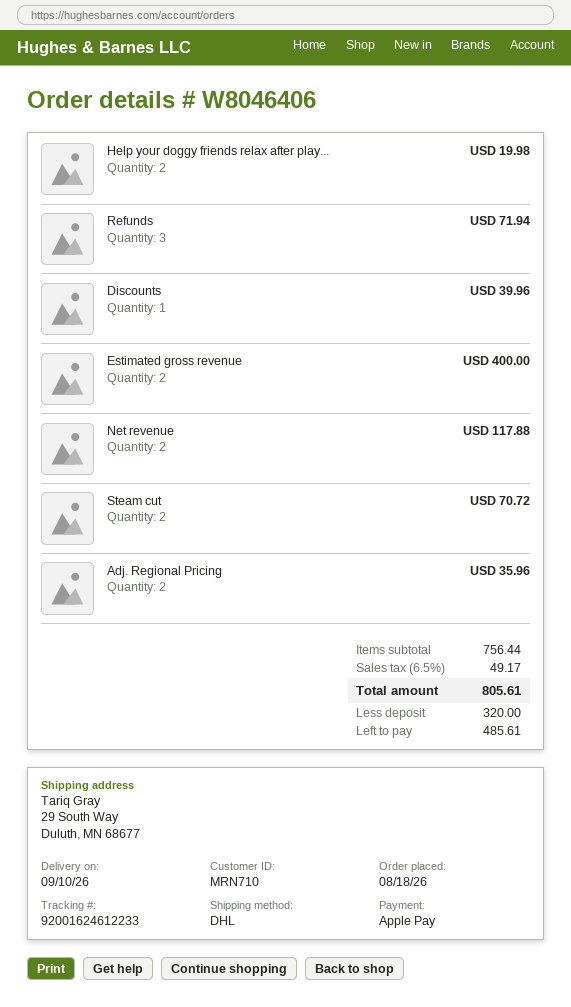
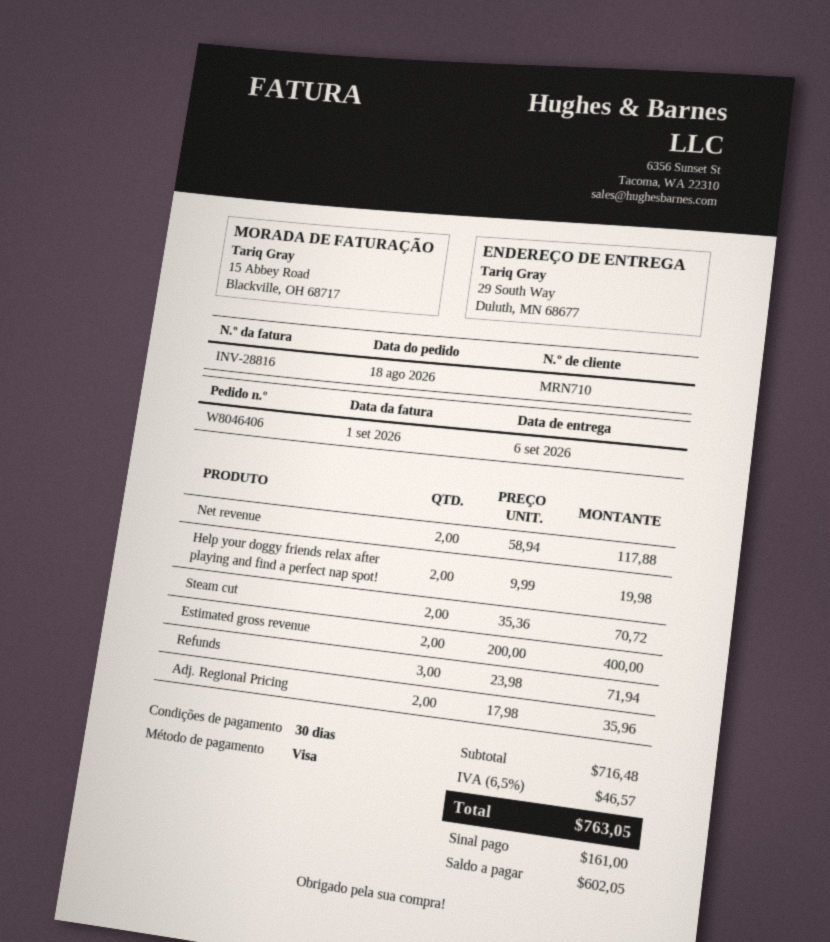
delivery date: 2026-09-10 -> 2026-09-06
payment method: Apple Pay -> Visa
Discounts: 1 for 39.96 -> none
subtotal: 756.44 -> 716.48
tax: 6.5% = 49.17 -> 6.5% = 46.57
total: 805.61 -> 763.05
deposit: 320.00 -> 161.00
balance: 485.61 -> 602.05

